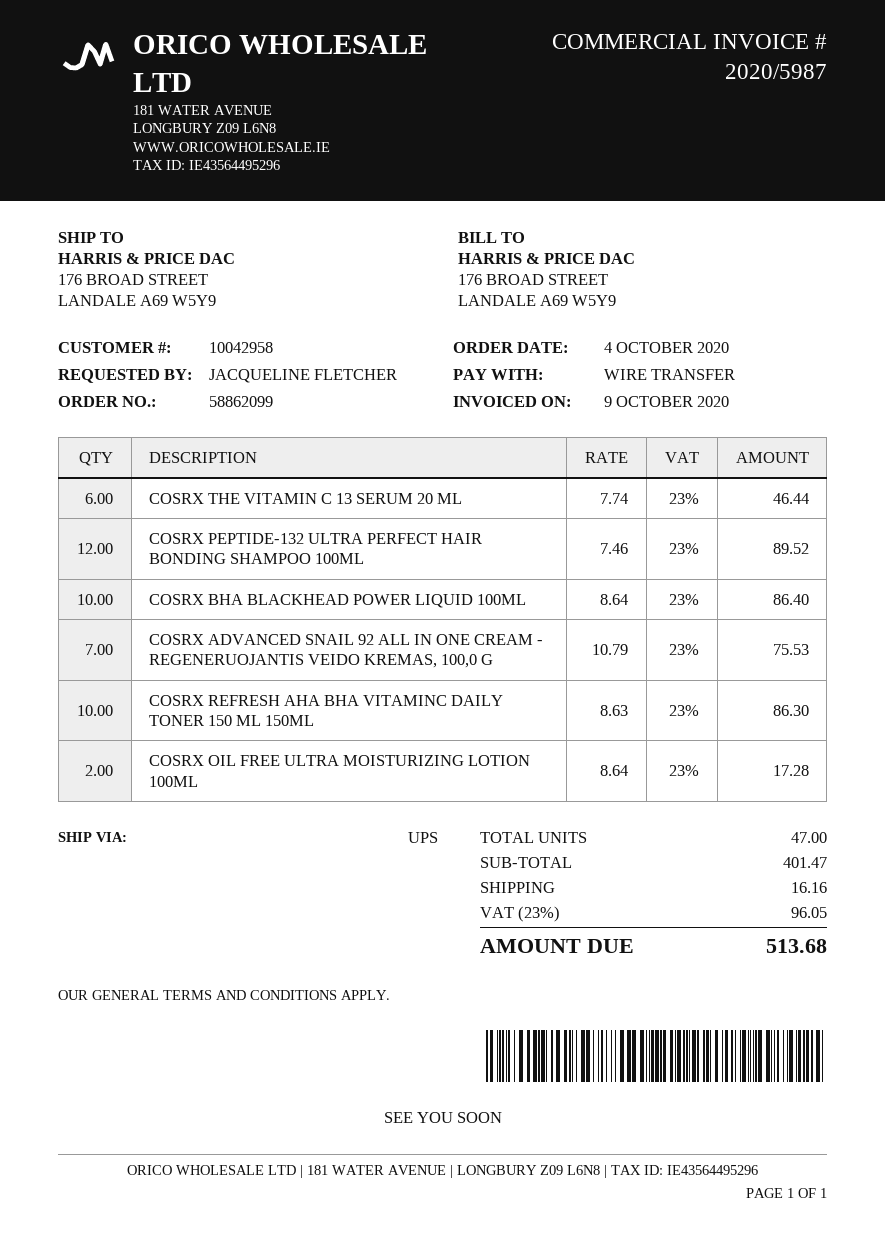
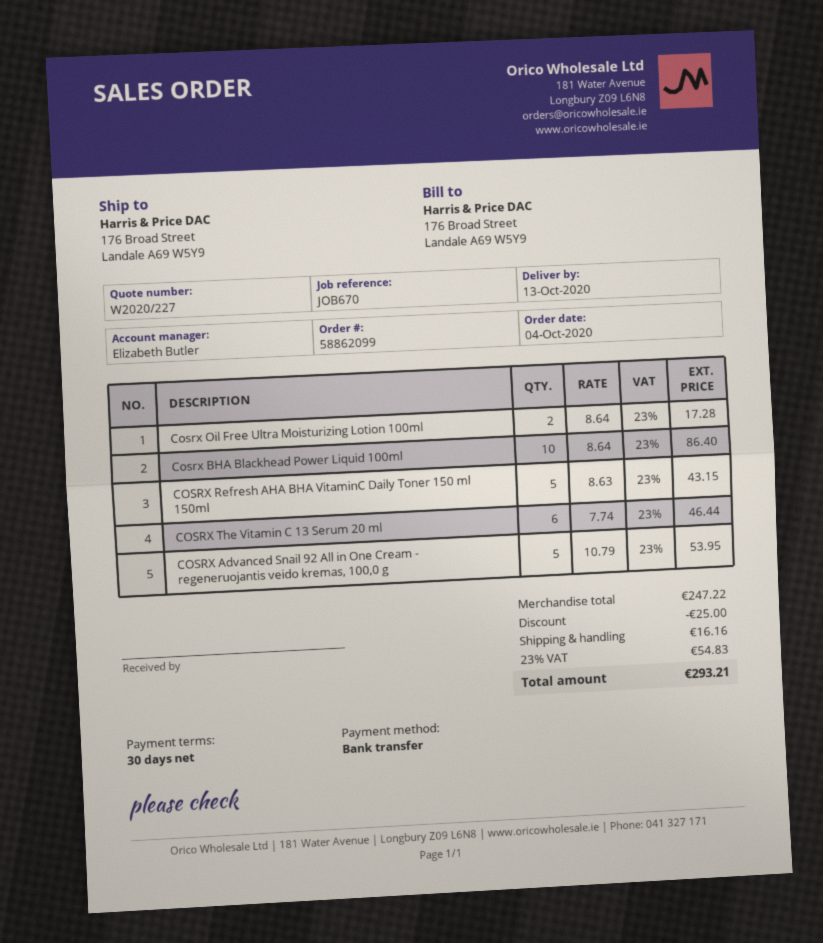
COSRX PEPTIDE-132 ULTRA PERFECT HAIR BONDING SHAMPOO 100ML: 12 x 7.46 = 89.52 -> none
COSRX ADVANCED SNAIL 92 ALL IN ONE CREAM - REGENERUOJANTIS VEIDO KREMAS, 100,0 G: 7 x 10.79 = 75.53 -> 5 x 10.79 = 53.95
COSRX REFRESH AHA BHA VITAMINC DAILY TONER 150 ML 150ML: 10 x 8.63 = 86.30 -> 5 x 8.63 = 43.15
subtotal: 401.47 -> 247.22
discount: none -> 25.00
tax: 23% = 96.05 -> 23% = 54.83
total: 513.68 -> 293.21

